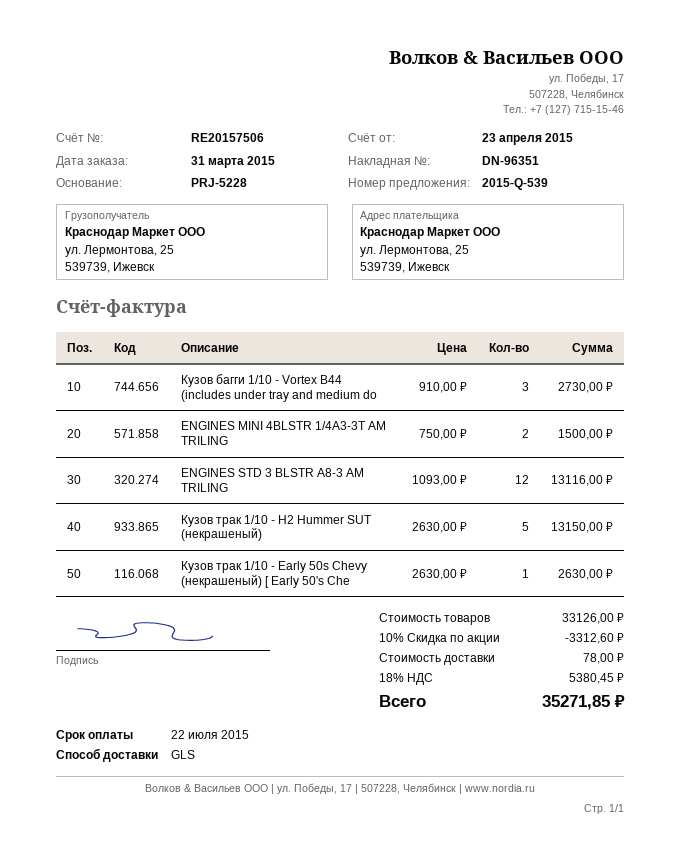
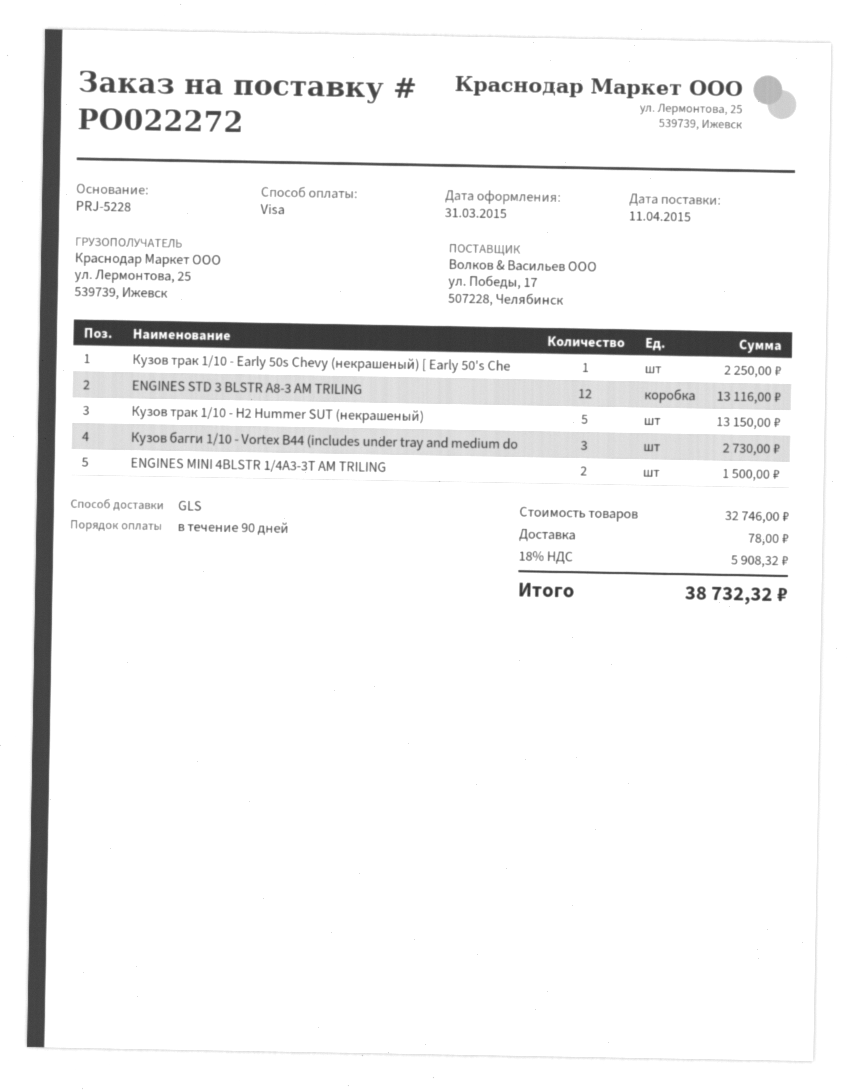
Кузов трак 1/10 - Early 50s Chevy (некрашеный) [ Early 50's Che: 1 for 2630.00 -> 1 for 2250.00
subtotal: 33126.00 -> 32746.00
discount: 10% = 3312.60 -> none
tax: 18% = 5380.45 -> 18% = 5908.32
total: 35271.85 -> 38732.32

